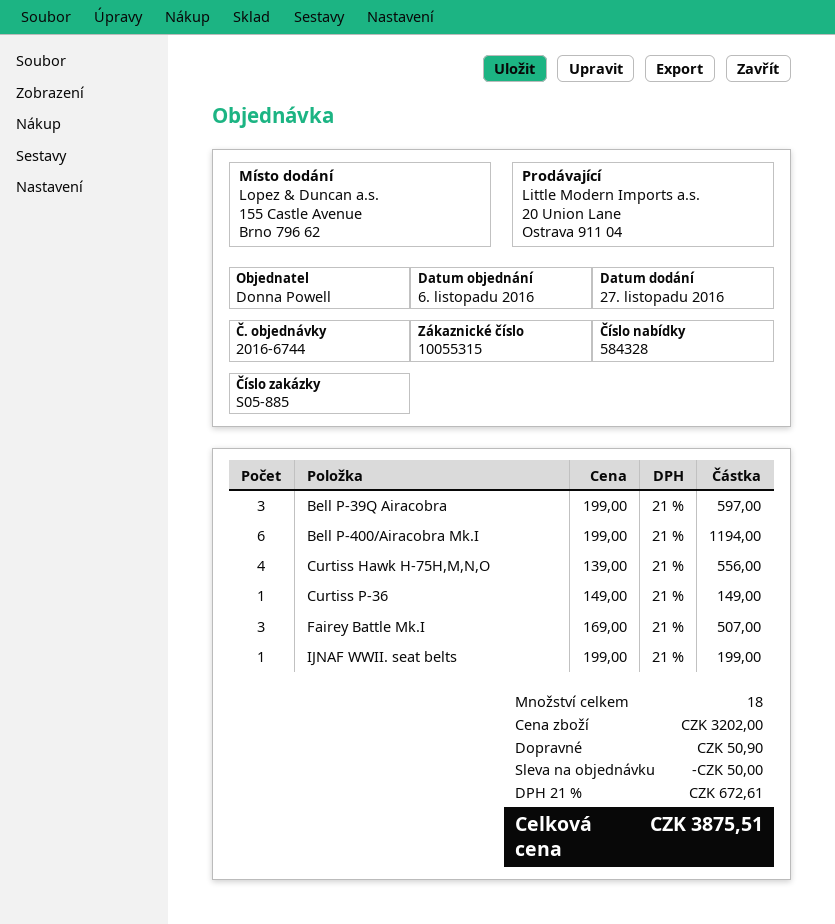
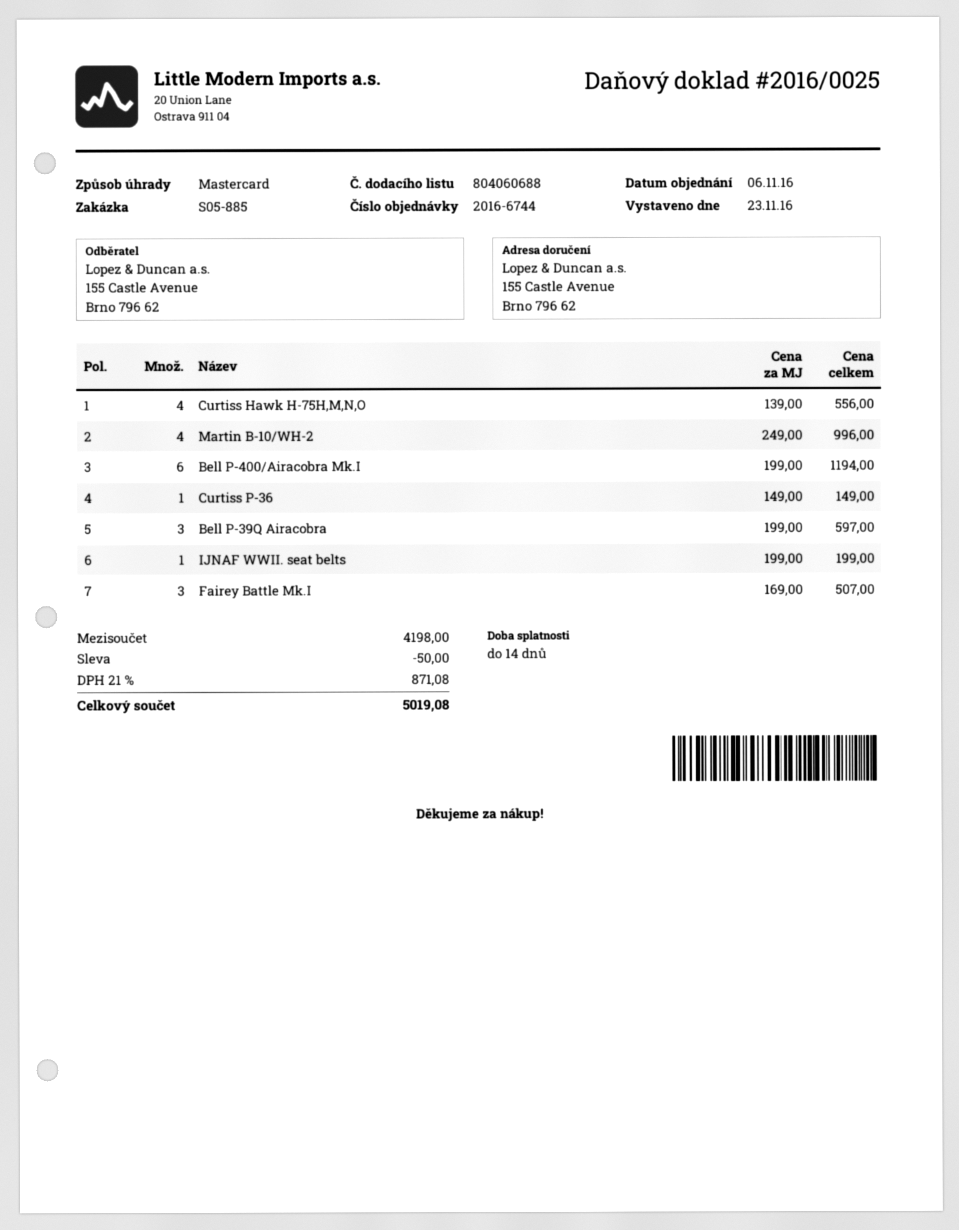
Martin B-10/WH-2: none -> 4 x 249.00 = 996.00
subtotal: 3202.00 -> 4198.00
shipping: 50.90 -> none
tax: 21% = 672.61 -> 21% = 871.08
total: 3875.51 -> 5019.08

